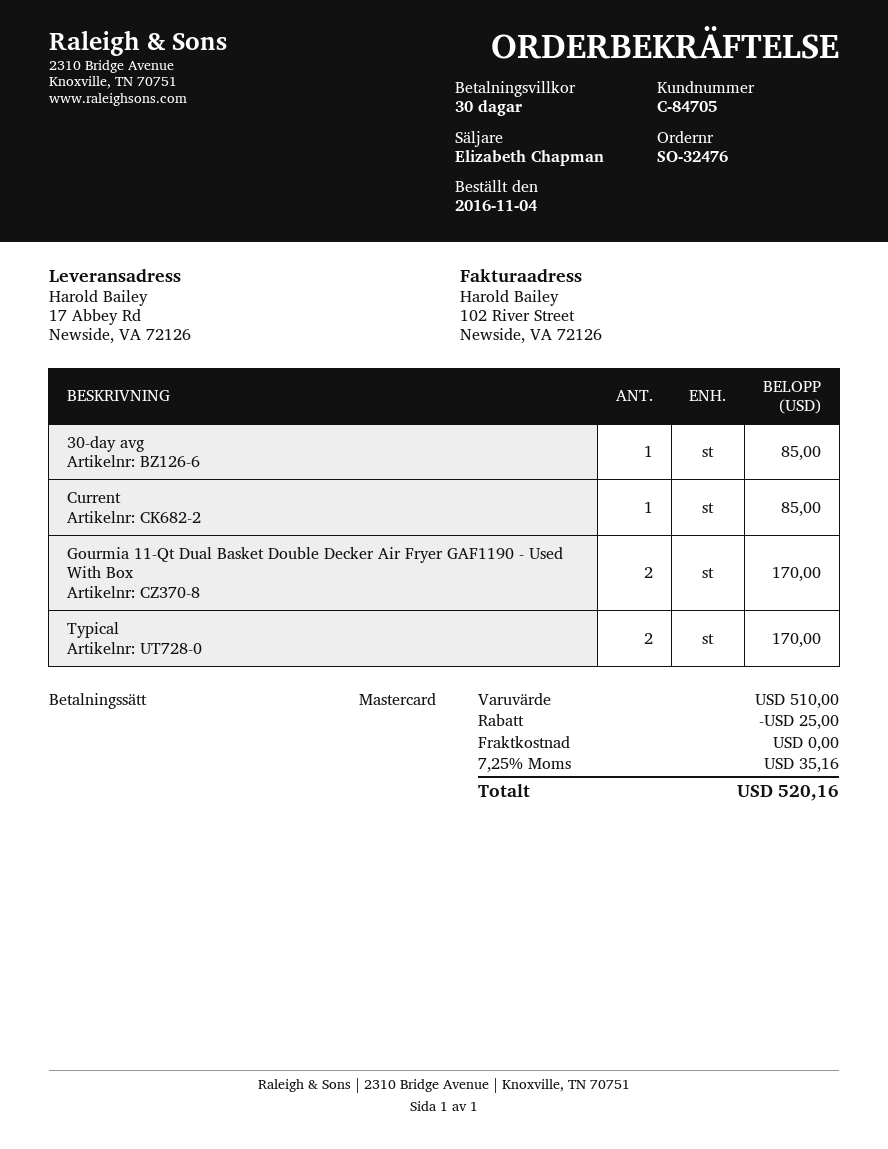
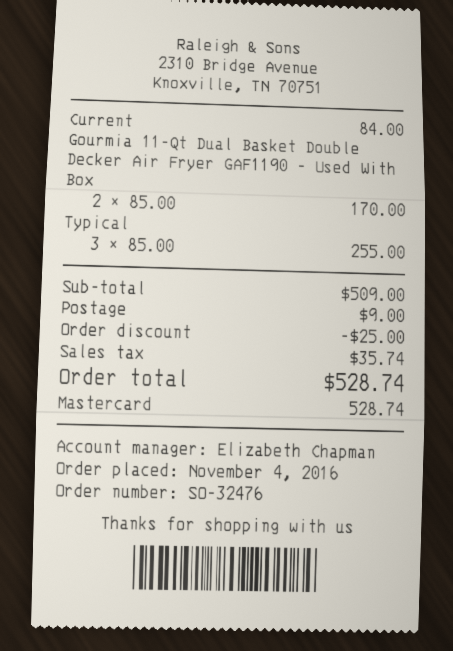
30-day avg: 1 for 85.00 -> none
Current: 1 for 85.00 -> 1 for 84.00
Typical: 2 for 170.00 -> 3 for 255.00
subtotal: 510.00 -> 509.00
shipping: 0.00 -> 9.00
tax: 35.16 -> 35.74
total: 520.16 -> 528.74

